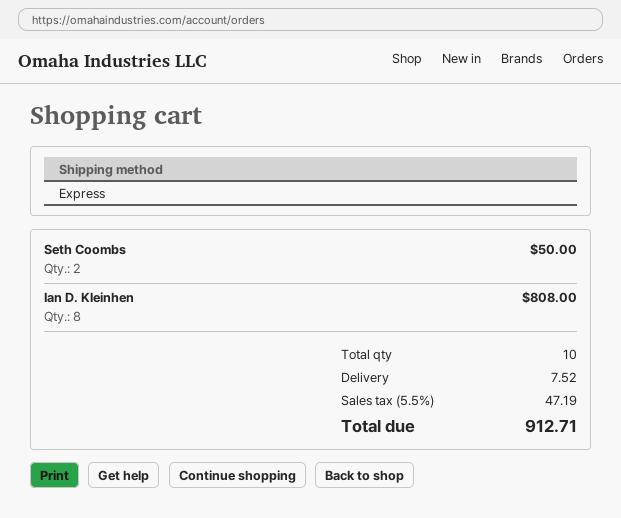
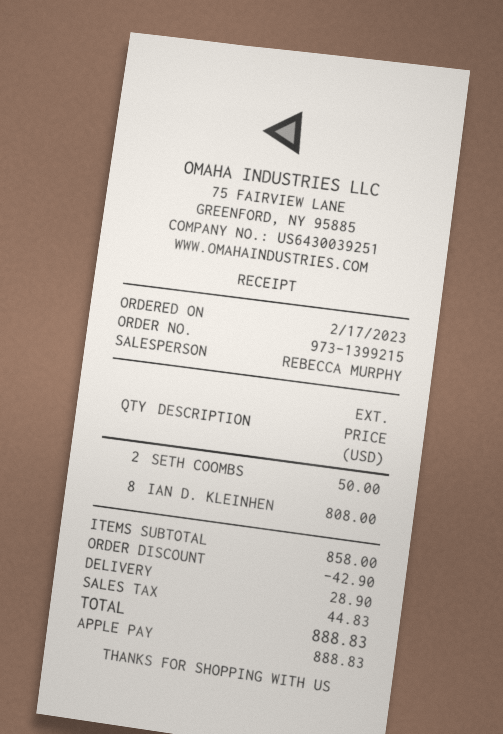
discount: none -> 42.90
shipping: 7.52 -> 28.90
tax: 47.19 -> 44.83
total: 912.71 -> 888.83

